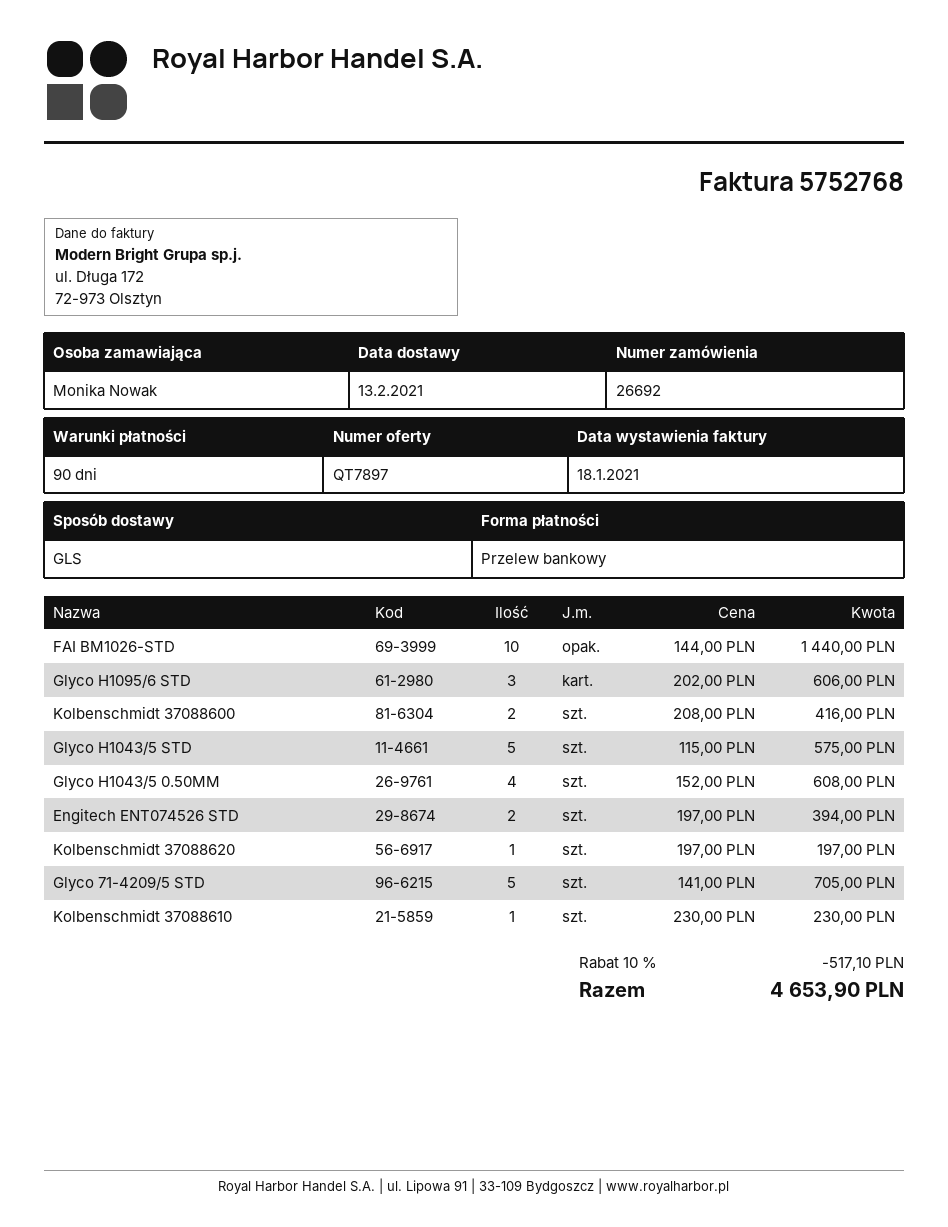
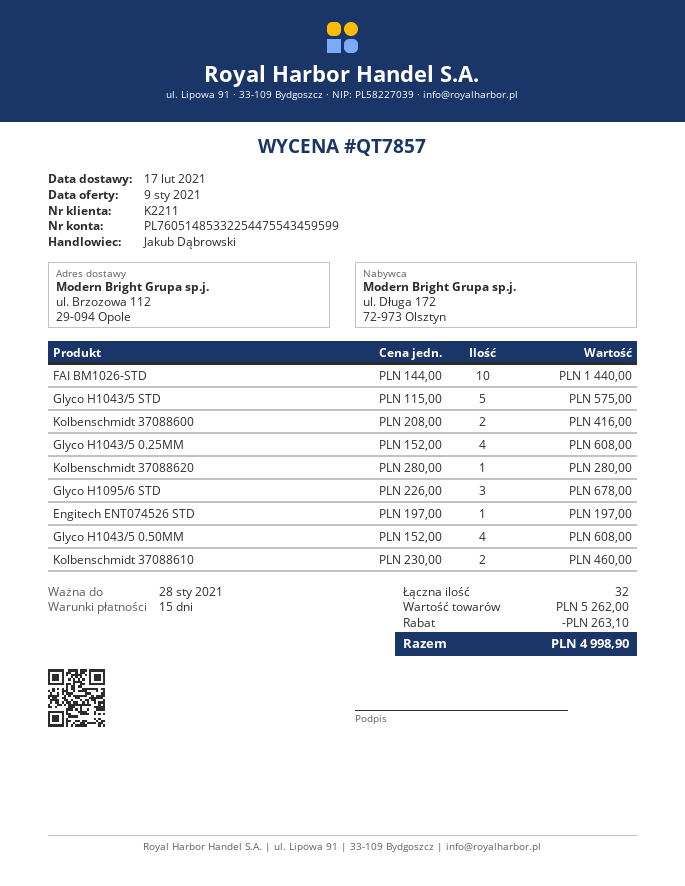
quote number: QT7897 -> QT7857
delivery date: 2021-02-13 -> 2021-02-17
payment terms: 90 days -> 15 days
Glyco H1095/6 STD: 3 x 202.00 = 606.00 -> 3 x 226.00 = 678.00
Engitech ENT074526 STD: 2 x 197.00 = 394.00 -> 1 x 197.00 = 197.00
Kolbenschmidt 37088620: 1 x 197.00 = 197.00 -> 1 x 280.00 = 280.00
Glyco 71-4209/5 STD: 5 x 141.00 = 705.00 -> none
Kolbenschmidt 37088610: 1 x 230.00 = 230.00 -> 2 x 230.00 = 460.00
Glyco H1043/5 0.25MM: none -> 4 x 152.00 = 608.00
discount: 517.10 -> 263.10
total: 4653.90 -> 4998.90

